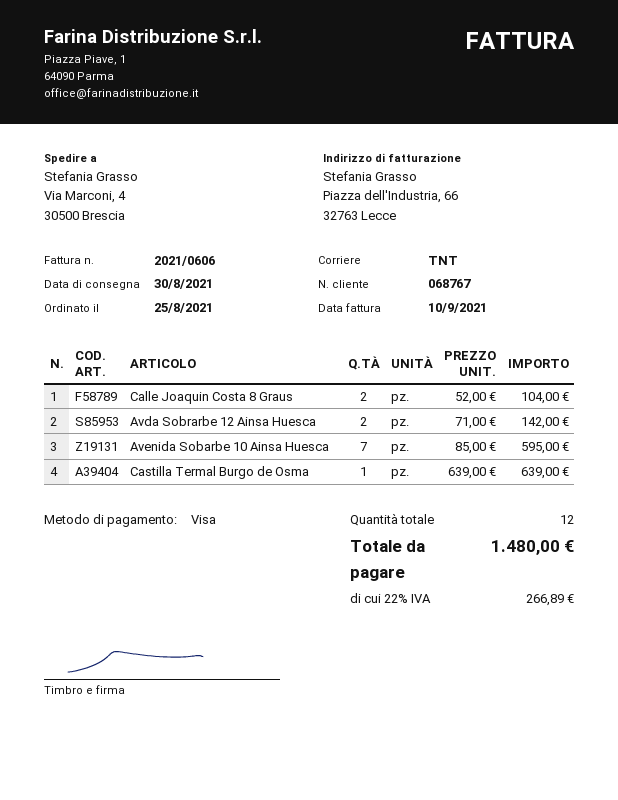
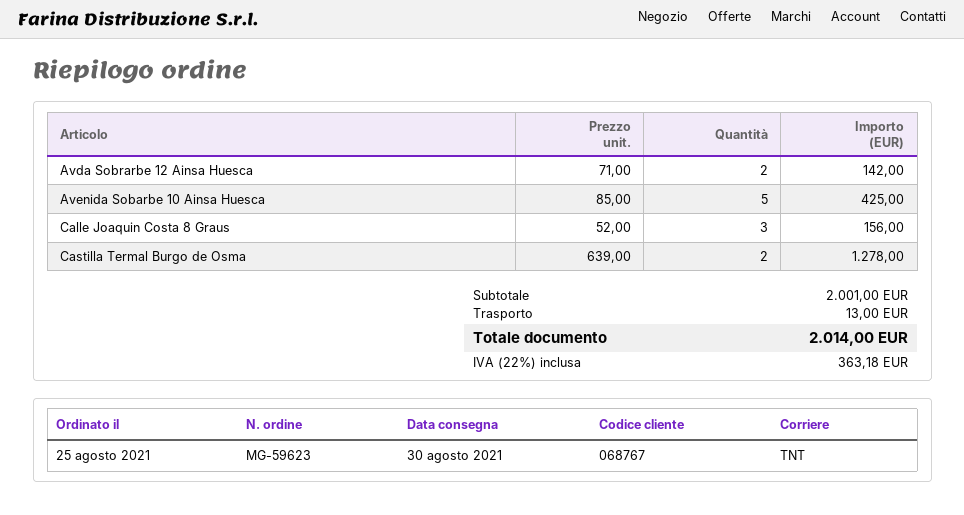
Calle Joaquin Costa 8 Graus: 2 x 52.00 = 104.00 -> 3 x 52.00 = 156.00
Avenida Sobarbe 10 Ainsa Huesca: 7 x 85.00 = 595.00 -> 5 x 85.00 = 425.00
Castilla Termal Burgo de Osma: 1 x 639.00 = 639.00 -> 2 x 639.00 = 1278.00
shipping: none -> 13.00
tax: 22% = 266.89 -> 22% = 363.18
total: 1480.00 -> 2014.00

